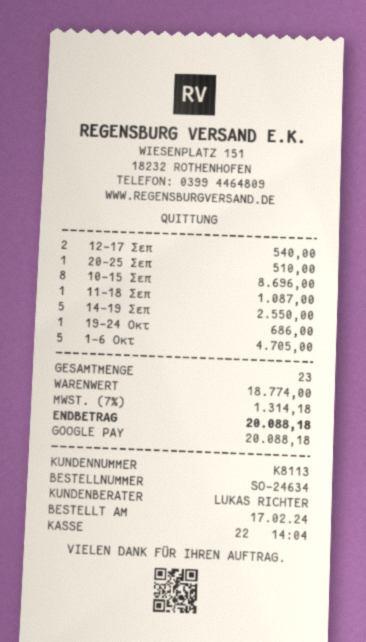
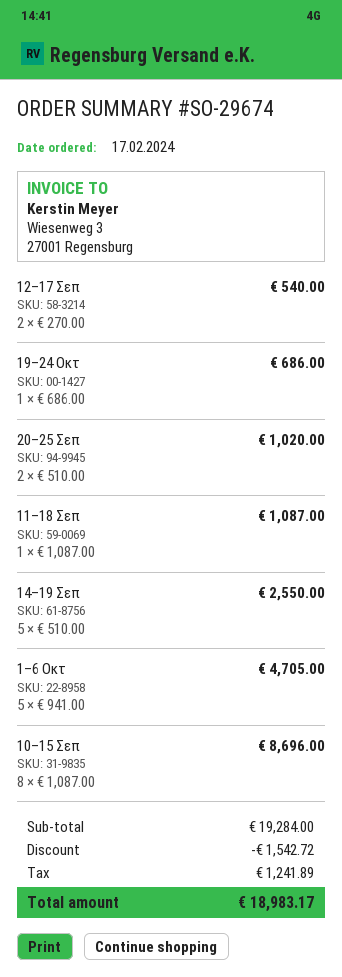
order number: SO-24634 -> SO-29674
20–25 Σεπ: 1 for 510.00 -> 2 for 1020.00
subtotal: 18774.00 -> 19284.00
discount: none -> 1542.72
tax: 1314.18 -> 1241.89
total: 20088.18 -> 18983.17

